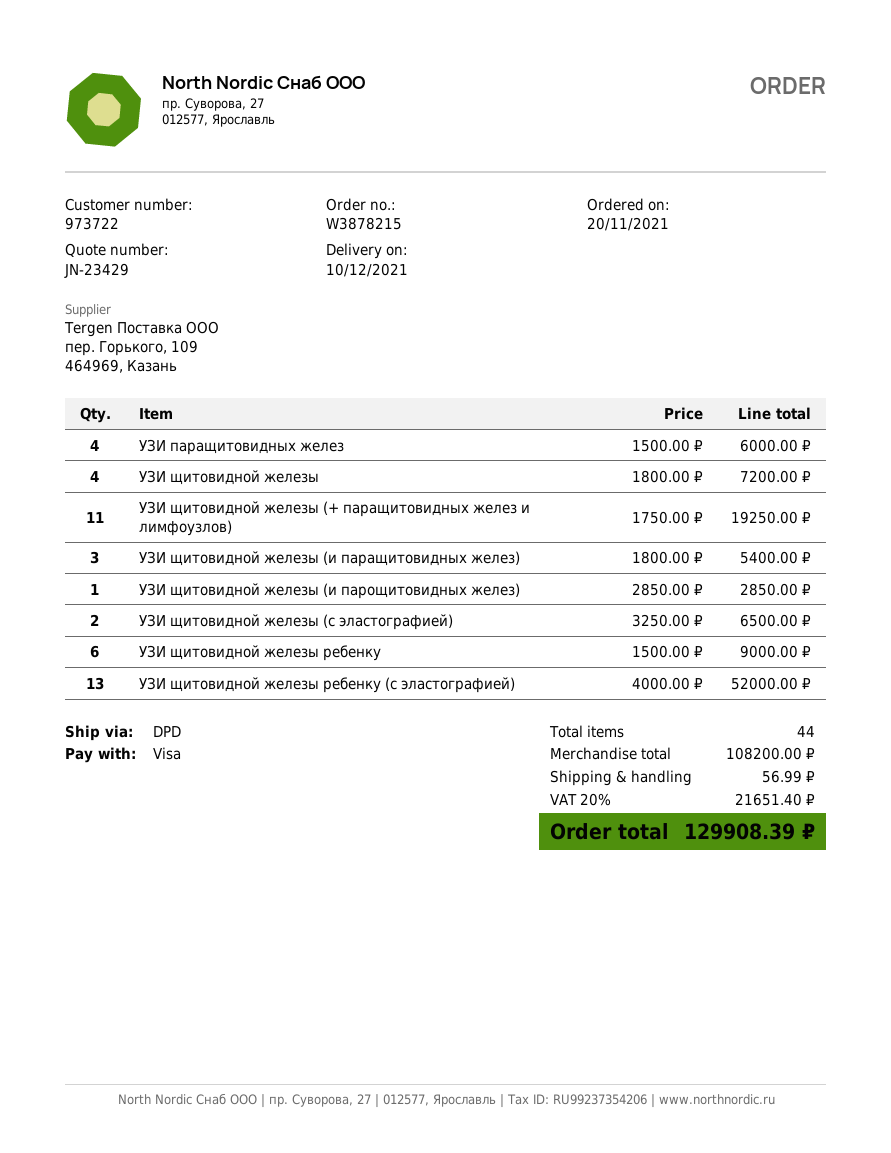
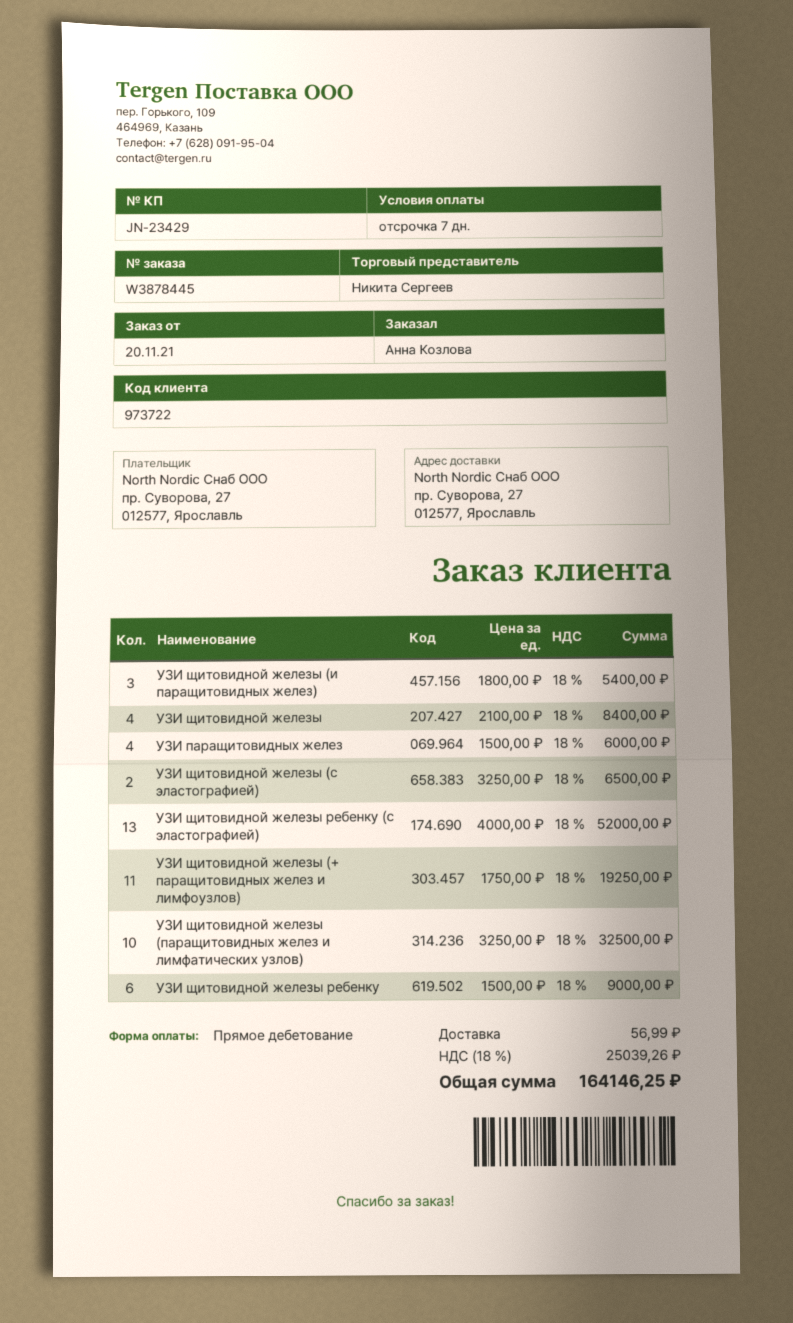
order number: W3878215 -> W3878445
payment method: Visa -> direct debit
УЗИ щитовидной железы: 4 x 1800.00 = 7200.00 -> 4 x 2100.00 = 8400.00
УЗИ щитовидной железы (и парощитовидных желез): 1 x 2850.00 = 2850.00 -> none
УЗИ щитовидной железы (паращитовидных желез и лимфатических узлов): none -> 10 x 3250.00 = 32500.00
tax: 20% = 21651.40 -> 18% = 25039.26
total: 129908.39 -> 164146.25

